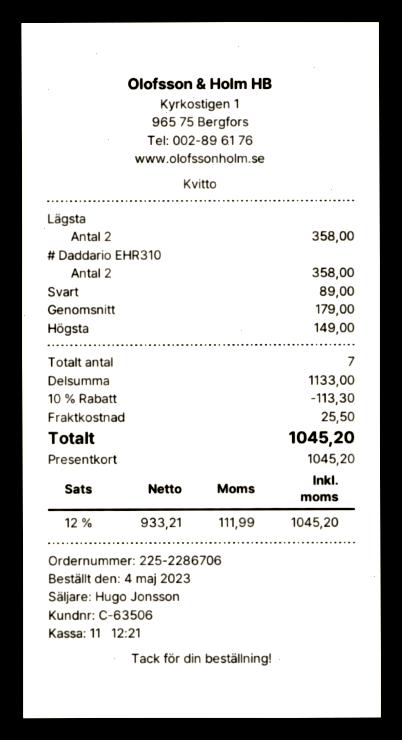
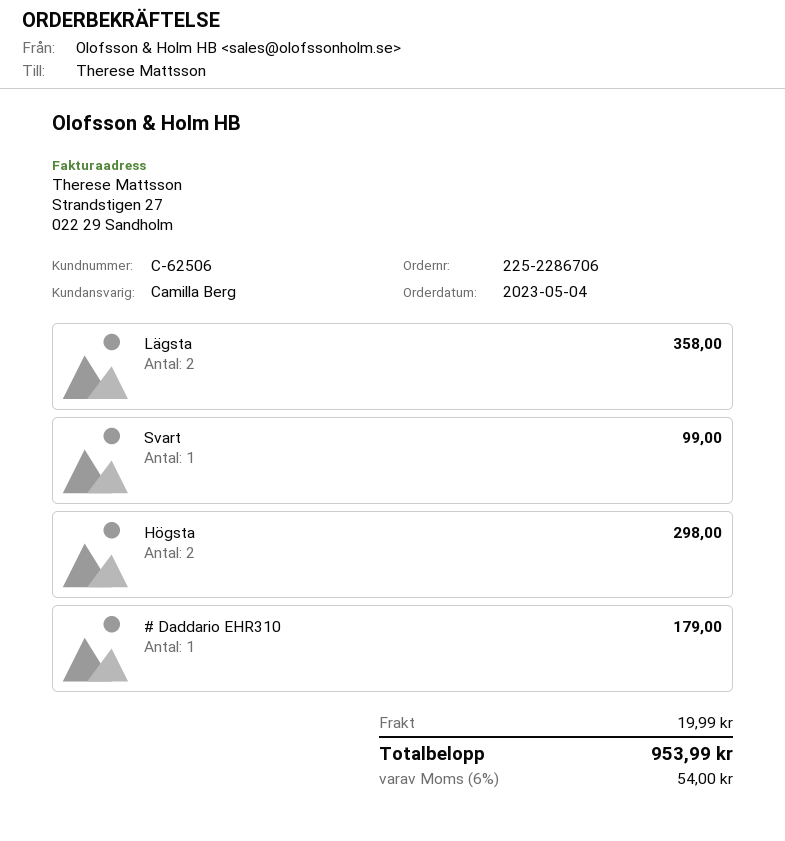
customer number: C-63506 -> C-62506
sales rep: Hugo Jonsson -> Camilla Berg
# Daddario EHR310: 2 for 358.00 -> 1 for 179.00
Svart: 1 for 89.00 -> 1 for 99.00
Genomsnitt: 1 for 179.00 -> none
Högsta: 1 for 149.00 -> 2 for 298.00
discount: 10% = 113.30 -> none
shipping: 25.50 -> 19.99
tax: 12% = 111.99 -> 6% = 54.00
total: 1045.20 -> 953.99

